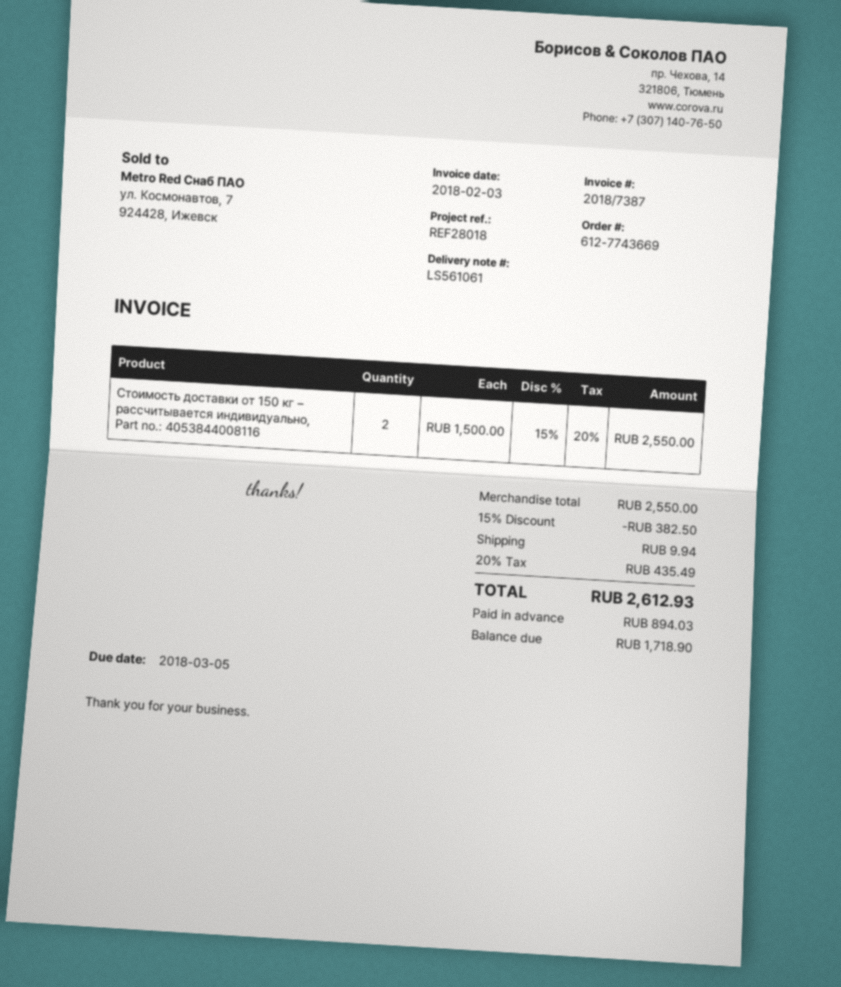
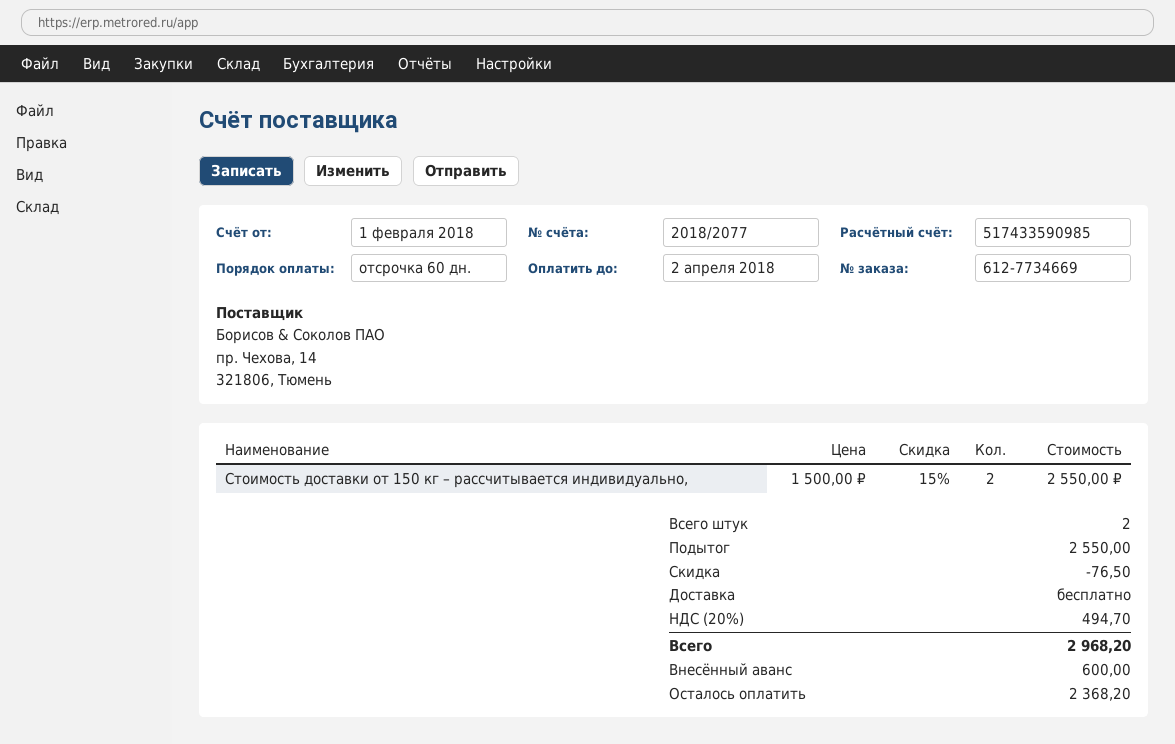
order number: 612-7743669 -> 612-7734669
invoice number: 2018/7387 -> 2018/2077
invoice date: 2018-02-03 -> 2018-02-01
due date: 2018-03-05 -> 2018-04-02
discount: 382.50 -> 76.50
shipping: 9.94 -> 0.00
tax: 20% = 435.49 -> 20% = 494.70
total: 2612.93 -> 2968.20
deposit: 894.03 -> 600.00
balance: 1718.90 -> 2368.20

